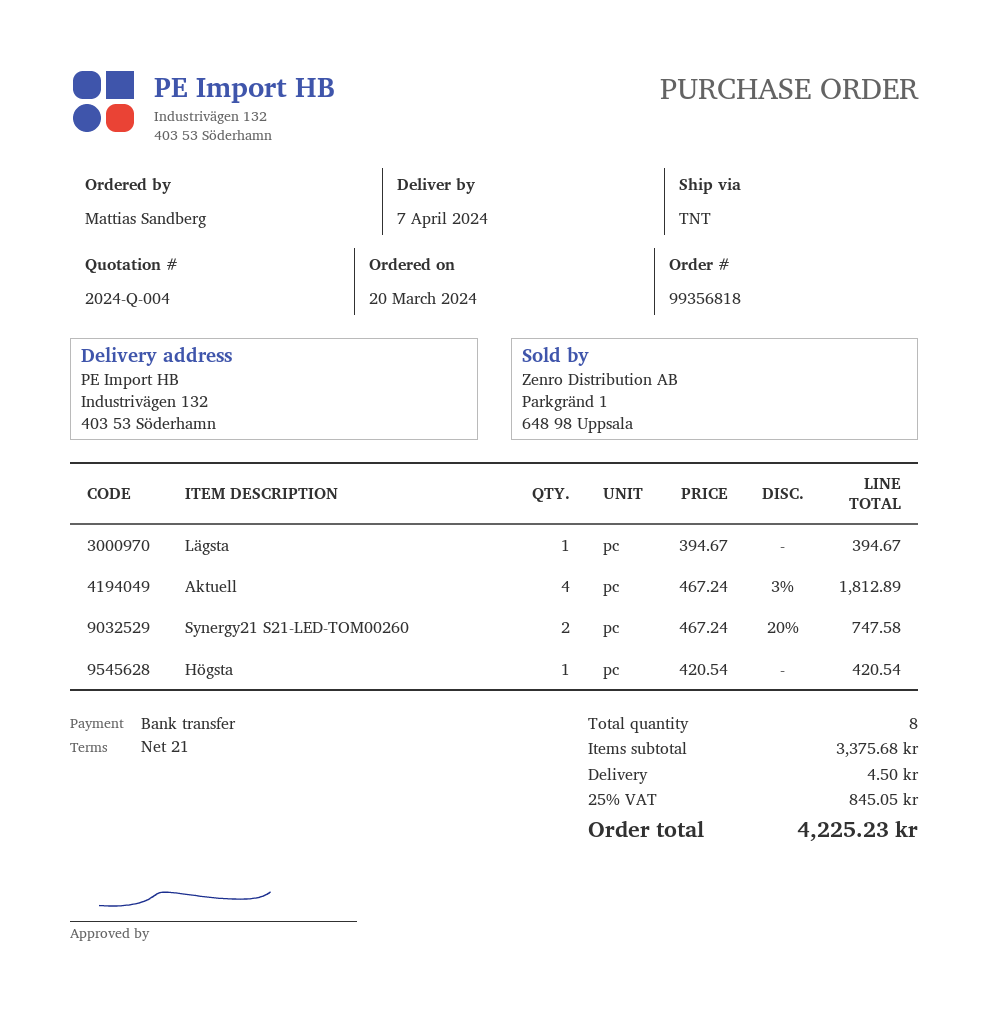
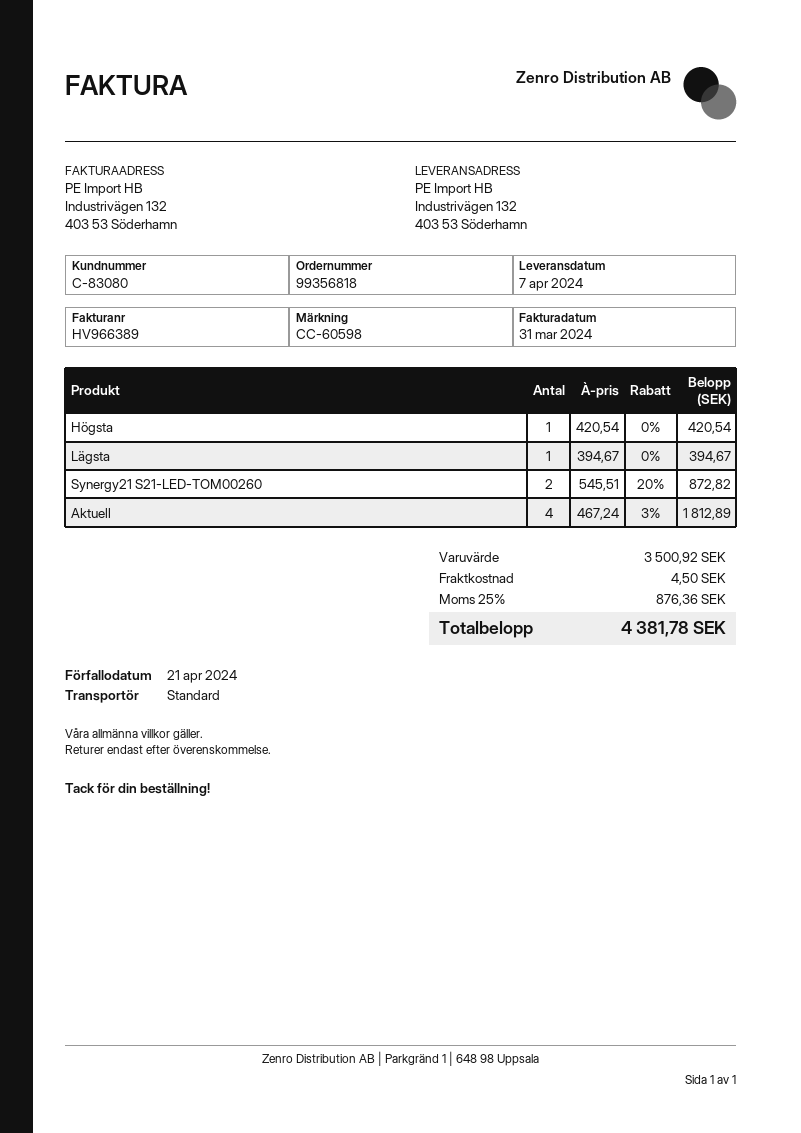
shipping method: TNT -> standard
Synergy21 S21-LED-TOM00260: 2 x 467.24 - 20% = 747.58 -> 2 x 545.51 - 20% = 872.82
subtotal: 3375.68 -> 3500.92
tax: 25% = 845.05 -> 25% = 876.36
total: 4225.23 -> 4381.78

